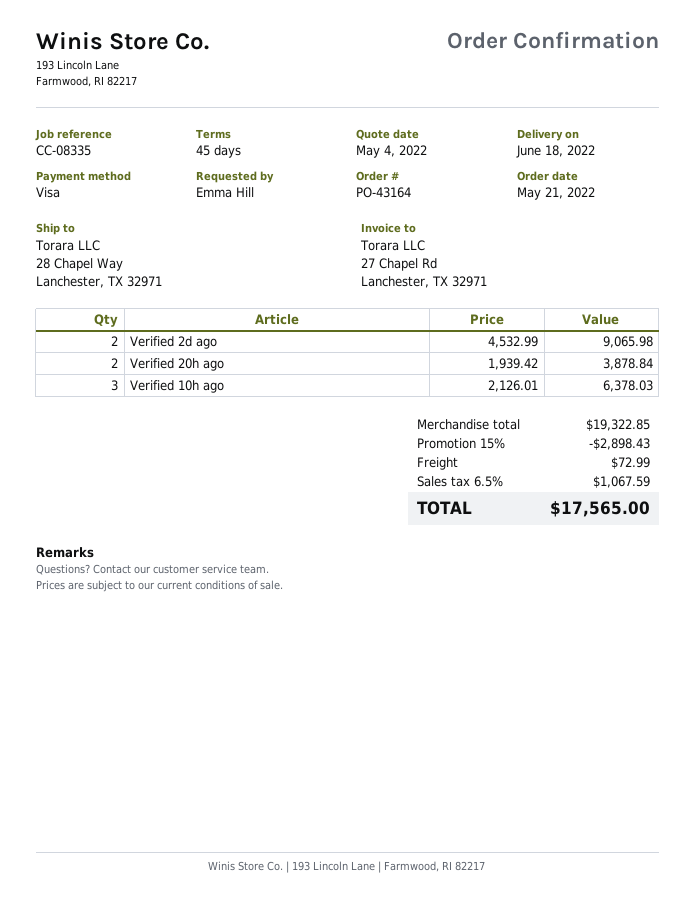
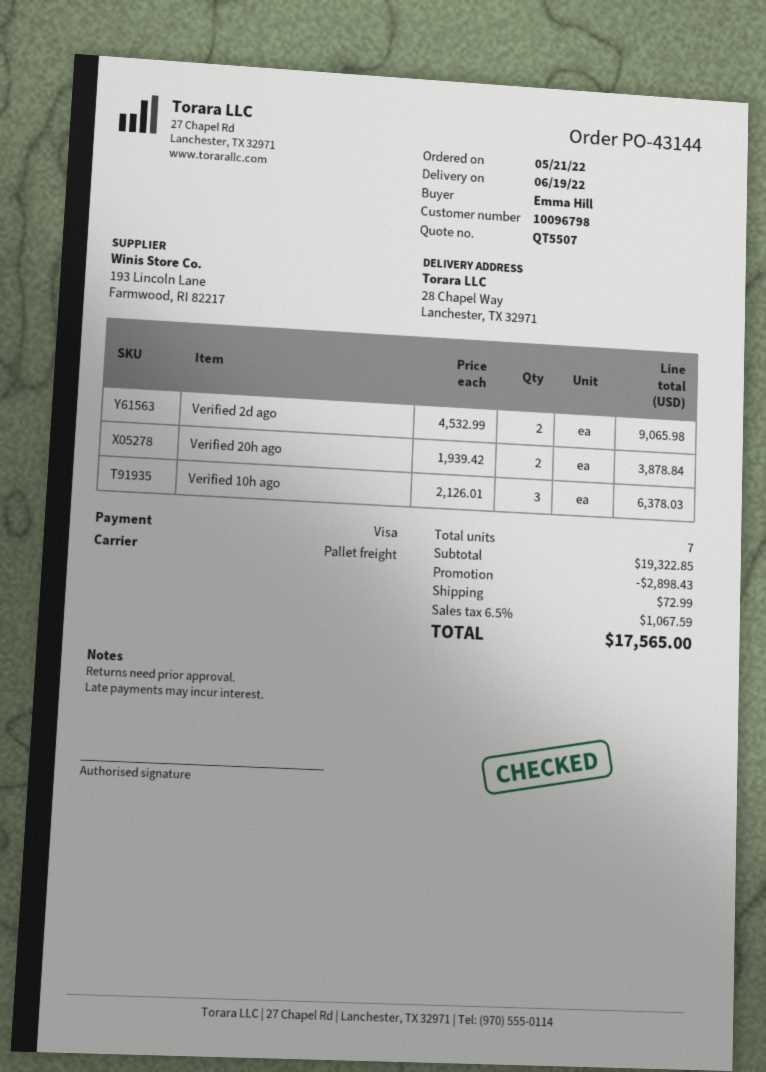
order number: PO-43164 -> PO-43144
delivery date: 2022-06-18 -> 2022-06-19

